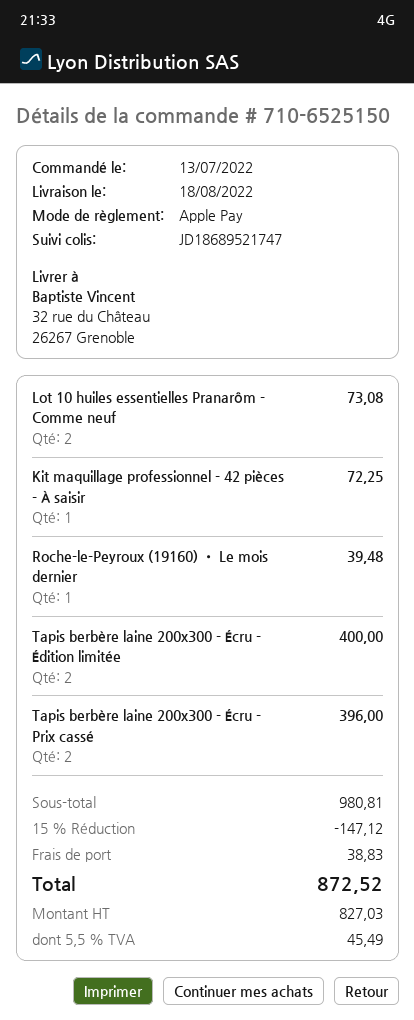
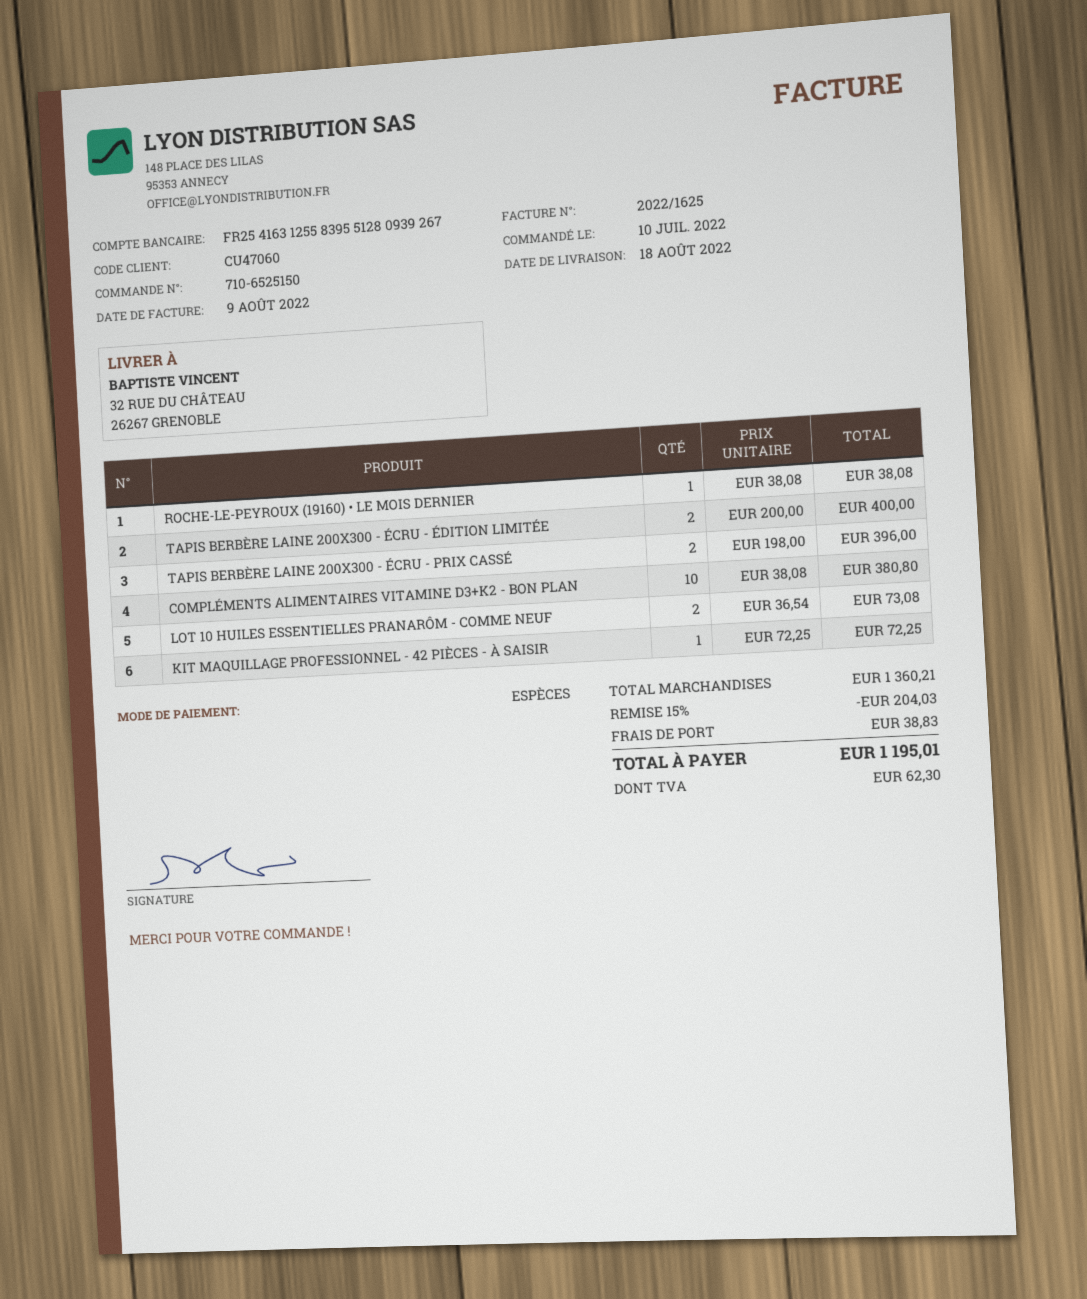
order date: 2022-07-13 -> 2022-07-10
payment method: Apple Pay -> cash
Roche-le-Peyroux (19160) • Le mois dernier: 1 for 39.48 -> 1 for 38.08
COMPLÉMENTS ALIMENTAIRES VITAMINE D3+K2 - BON PLAN: none -> 10 for 380.80
subtotal: 980.81 -> 1360.21
discount: 15% = 147.12 -> 15% = 204.03
tax: 45.49 -> 62.30
total: 872.52 -> 1195.01

